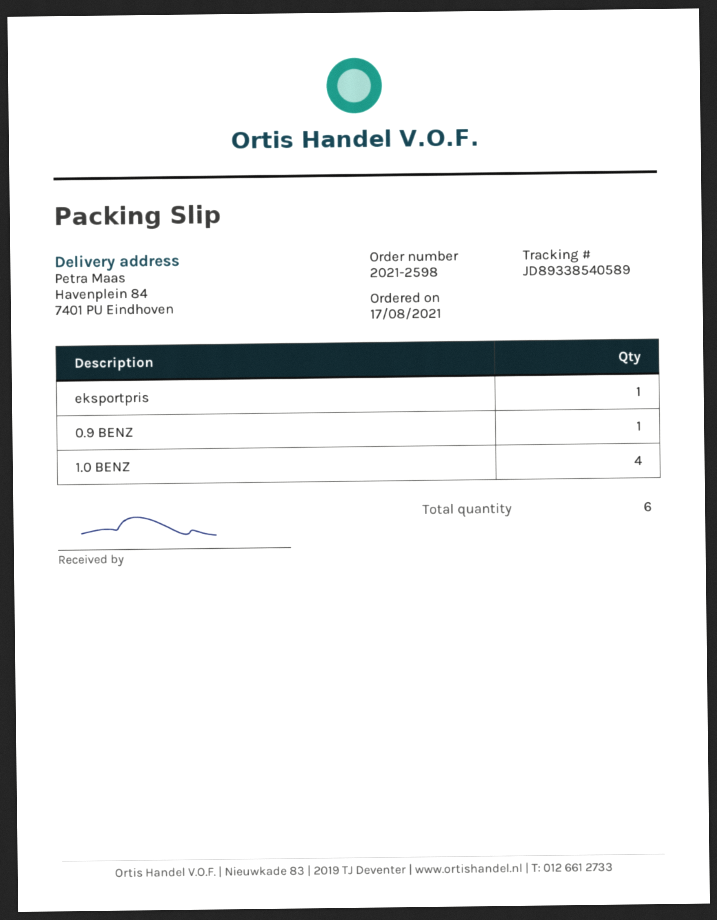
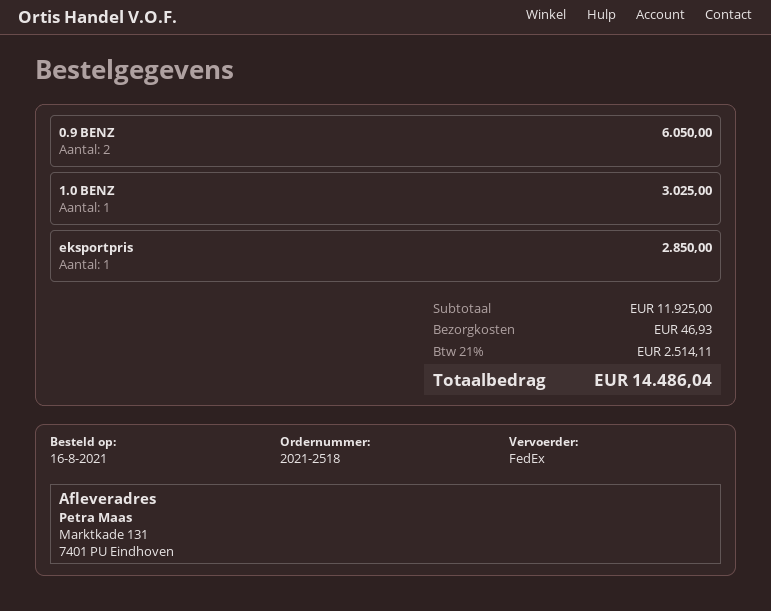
order number: 2021-2598 -> 2021-2518
order date: 2021-08-17 -> 2021-08-16
ship to: Havenplein 84, 7401 PU Eindhoven -> Marktkade 131, 7401 PU Eindhoven
0.9 BENZ: 1 -> 2
1.0 BENZ: 4 -> 1

